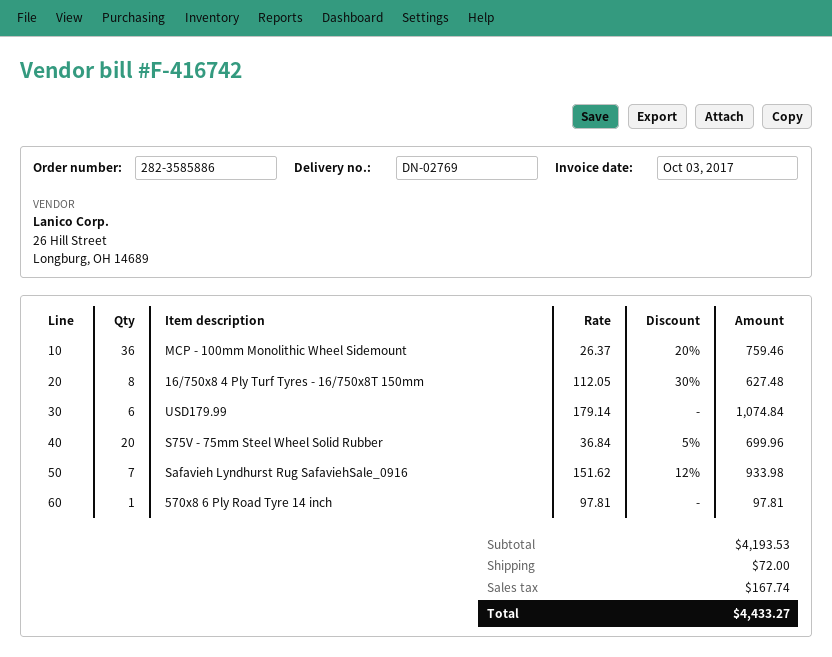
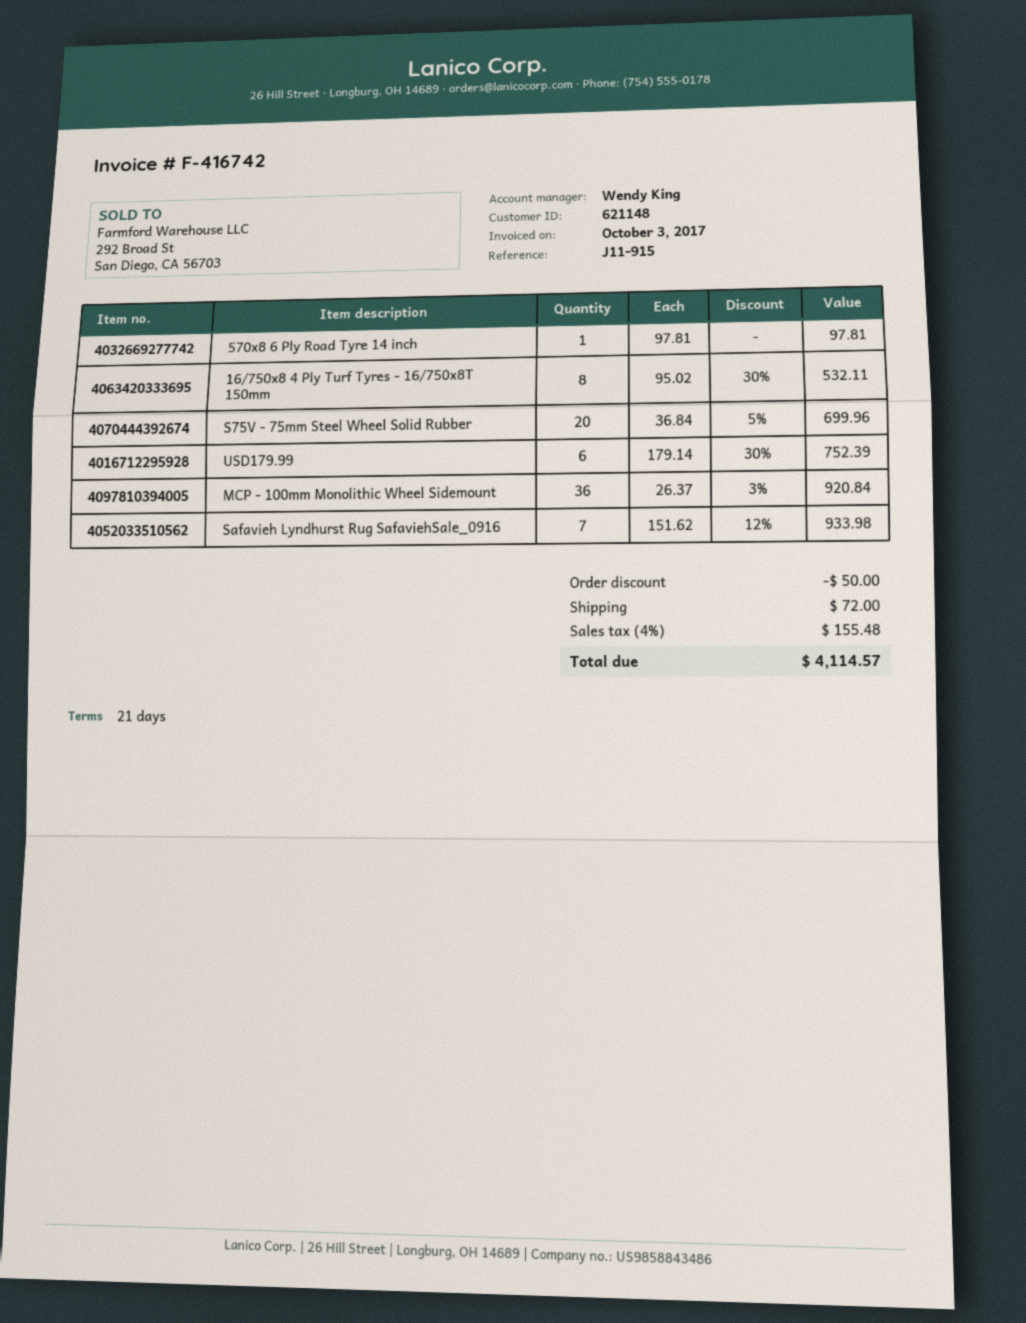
MCP - 100mm Monolithic Wheel Sidemount: 36 x 26.37 - 20% = 759.46 -> 36 x 26.37 - 3% = 920.84
16/750x8 4 Ply Turf Tyres - 16/750x8T 150mm: 8 x 112.05 - 30% = 627.48 -> 8 x 95.02 - 30% = 532.11
USD179.99: 6 x 179.14 = 1074.84 -> 6 x 179.14 - 30% = 752.39
discount: none -> 50.00
tax: 167.74 -> 155.48
total: 4433.27 -> 4114.57

